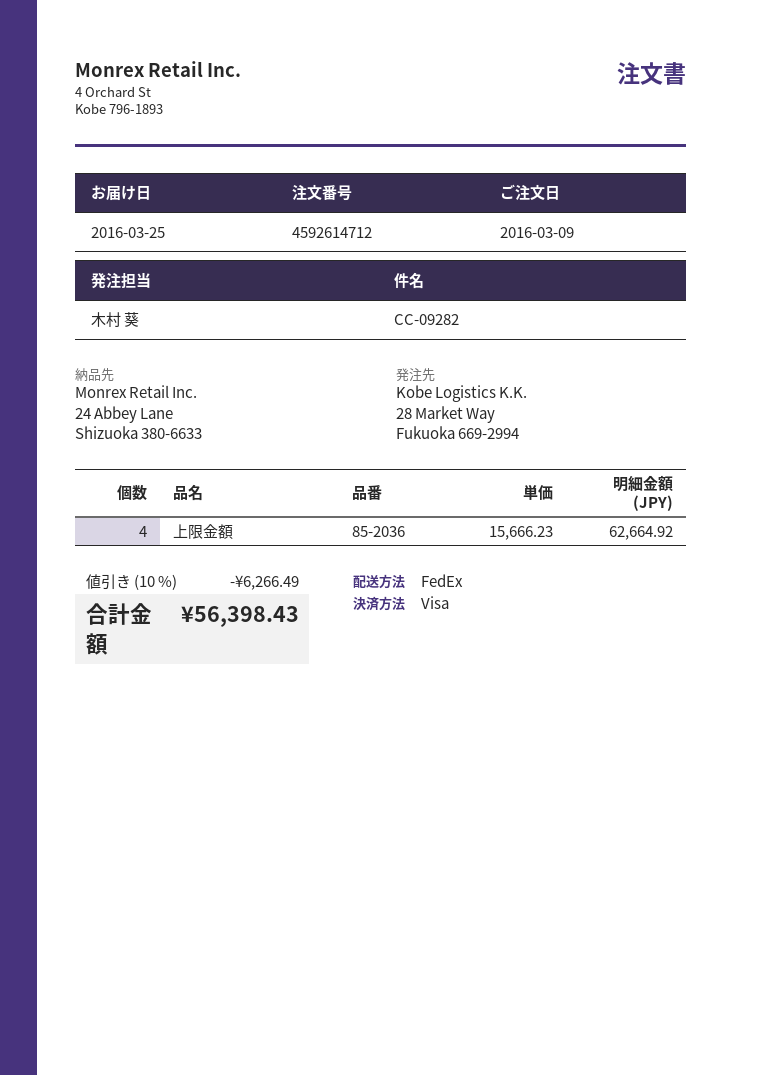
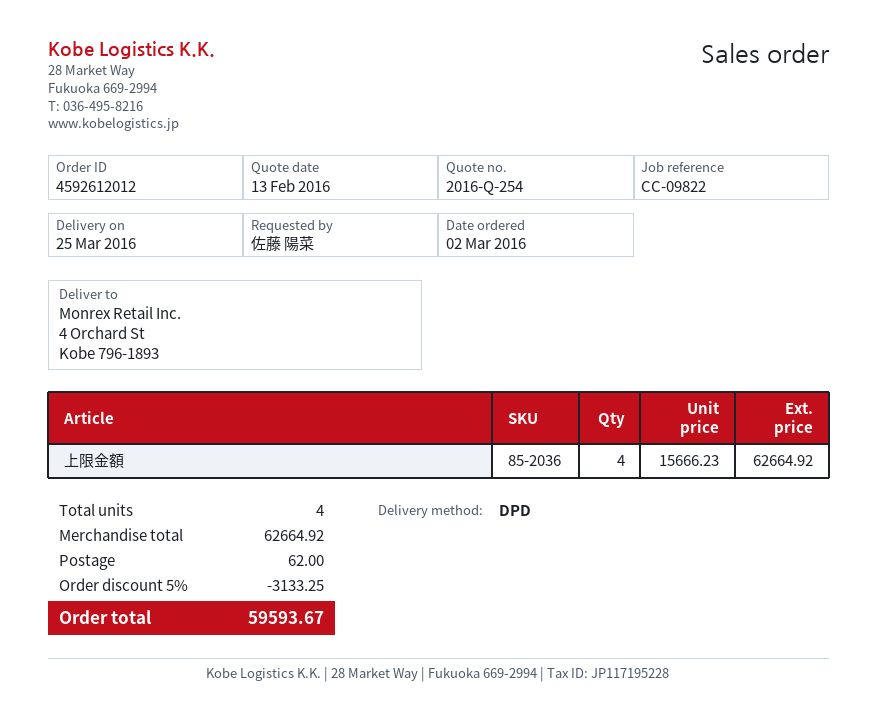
order number: 4592614712 -> 4592612012
order date: 2016-03-09 -> 2016-03-02
reference: CC-09282 -> CC-09822
ordered by: 木村 葵 -> 佐藤 陽菜
shipping method: FedEx -> DPD
ship to: 24 Abbey Lane, Shizuoka 380-6633 -> 4 Orchard St, Kobe 796-1893
discount: 10% = 6266.49 -> 5% = 3133.25
shipping: none -> 62.00
total: 56398.43 -> 59593.67

